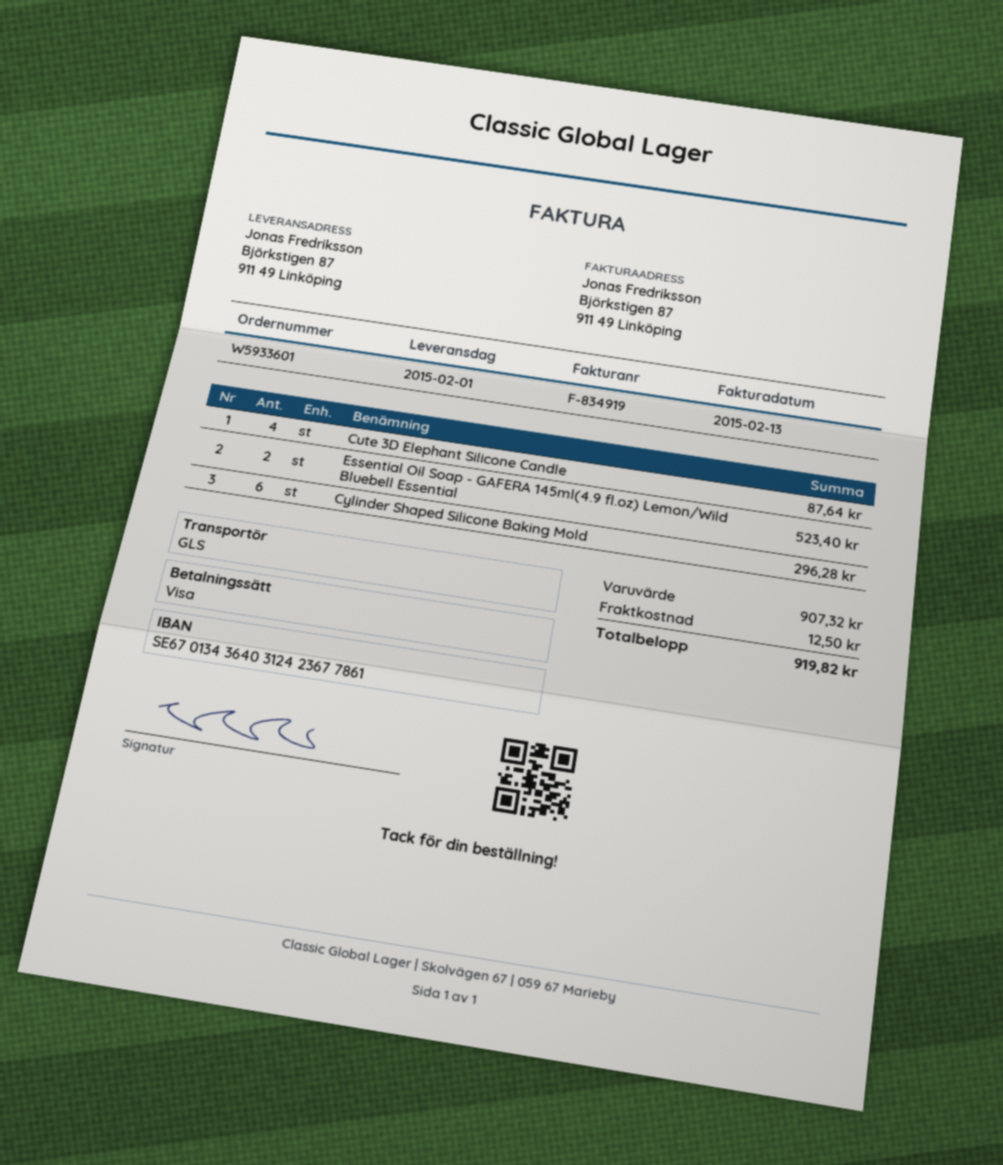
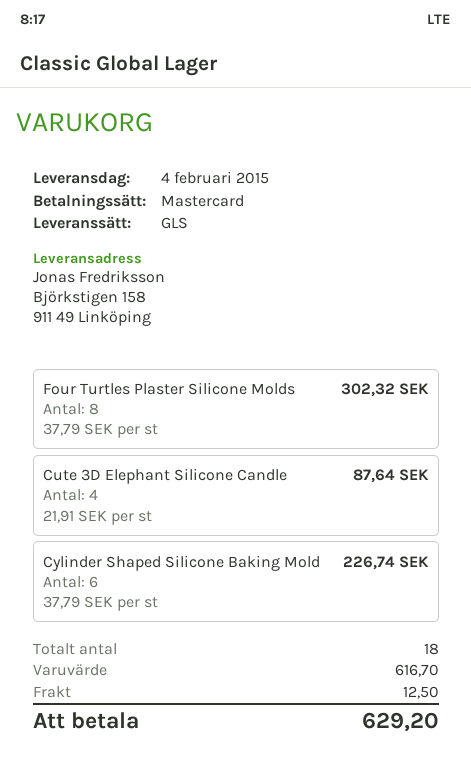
delivery date: 2015-02-01 -> 2015-02-04
payment method: Visa -> Mastercard
ship to: Björkstigen 87, 911 49 Linköping -> Björkstigen 158, 911 49 Linköping
Essential Oil Soap - GAFERA 145ml(4.9 fl.oz) Lemon/Wild Bluebell Essential: 2 for 523.40 -> none
Cylinder Shaped Silicone Baking Mold: 6 for 296.28 -> 6 for 226.74
Four Turtles Plaster Silicone Molds: none -> 8 for 302.32
subtotal: 907.32 -> 616.70
total: 919.82 -> 629.20

